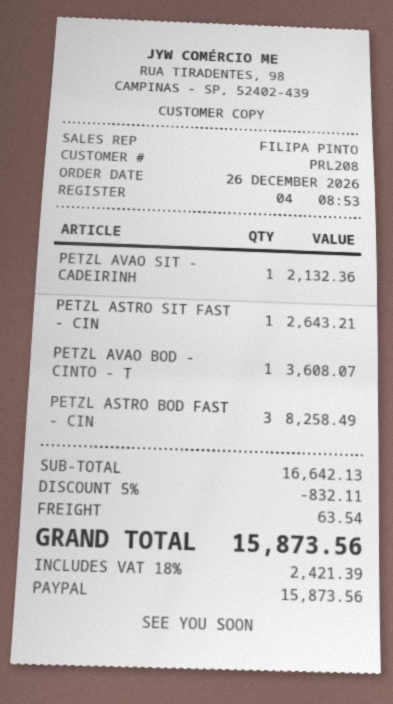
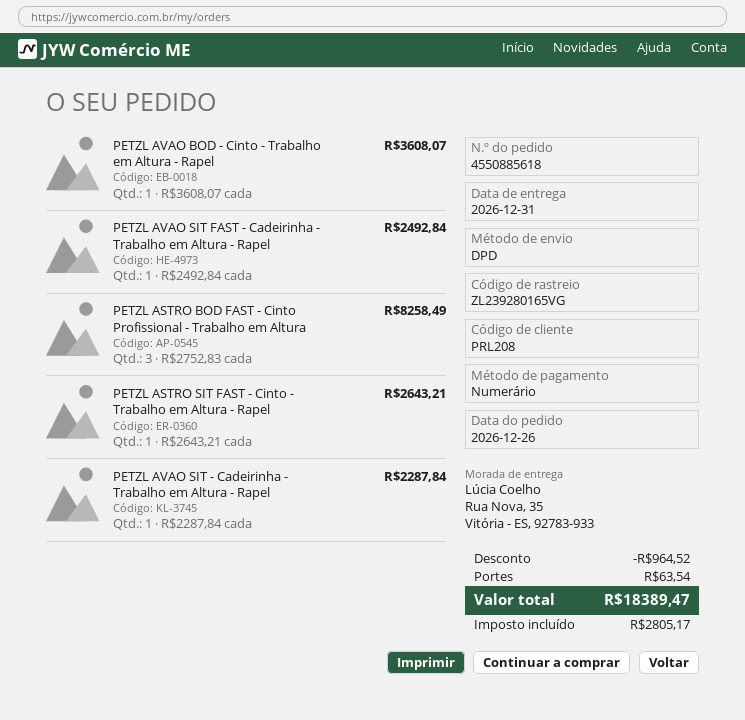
payment method: PayPal -> cash
PETZL AVAO SIT - CADEIRINH: 1 for 2132.36 -> 1 for 2287.84
PETZL AVAO SIT FAST - Cadeirinha - Trabalho em Altura - Rapel: none -> 1 for 2492.84
discount: 832.11 -> 964.52
tax: 2421.39 -> 2805.17
total: 15873.56 -> 18389.47

